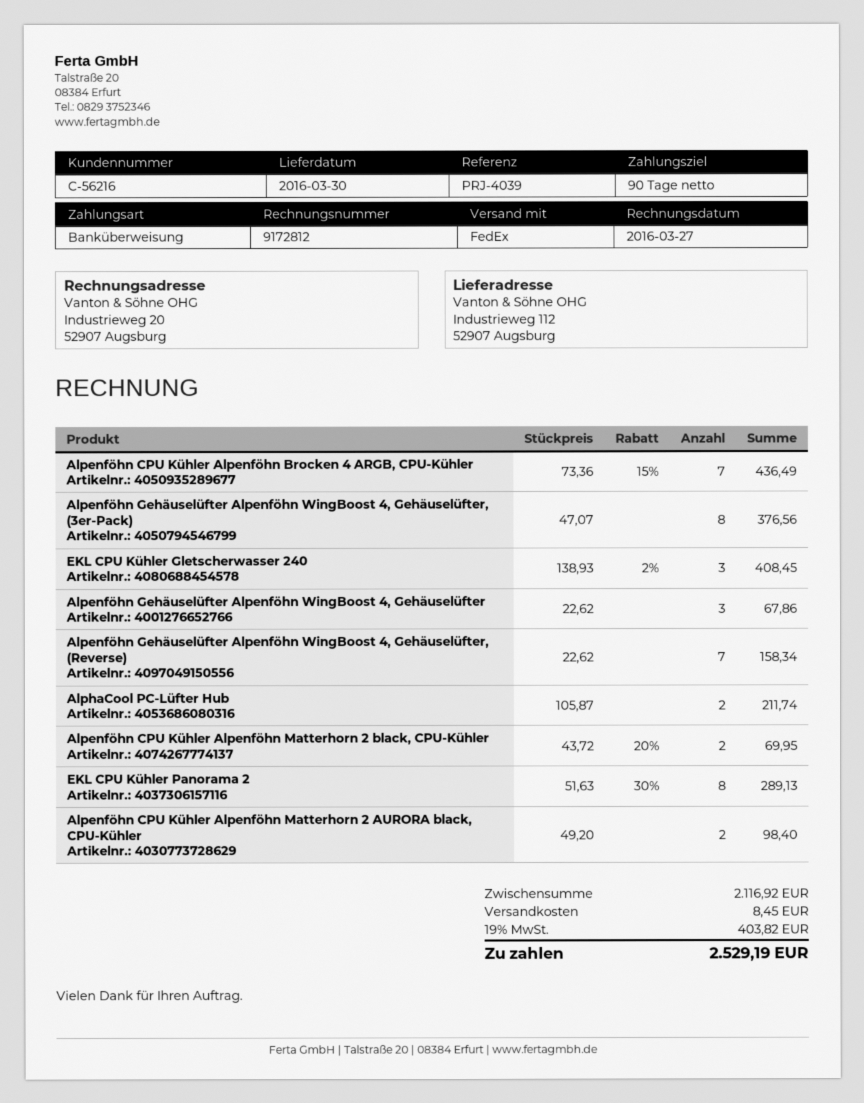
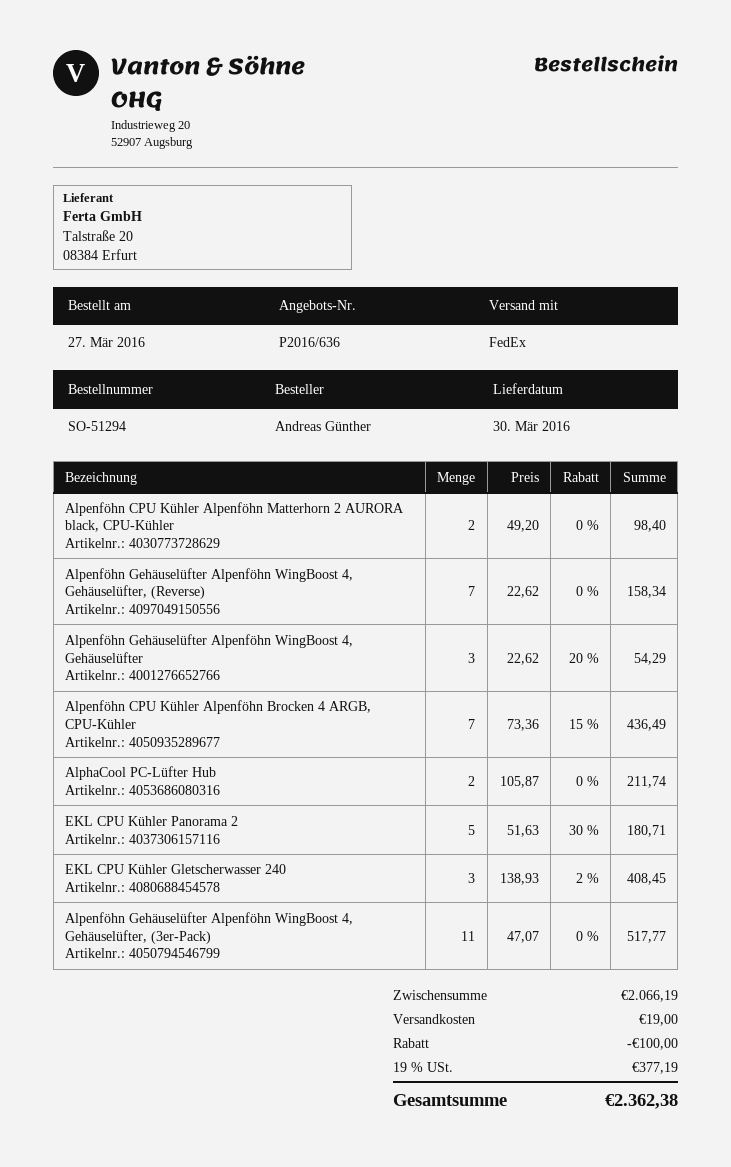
Alpenföhn Gehäuselüfter Alpenföhn WingBoost 4, Gehäuselüfter, (3er-Pack): 8 x 47.07 = 376.56 -> 11 x 47.07 = 517.77
Alpenföhn Gehäuselüfter Alpenföhn WingBoost 4, Gehäuselüfter: 3 x 22.62 = 67.86 -> 3 x 22.62 - 20% = 54.29
Alpenföhn CPU Kühler Alpenföhn Matterhorn 2 black, CPU-Kühler: 2 x 43.72 - 20% = 69.95 -> none
EKL CPU Kühler Panorama 2: 8 x 51.63 - 30% = 289.13 -> 5 x 51.63 - 30% = 180.71
subtotal: 2116.92 -> 2066.19
discount: none -> 100.00
shipping: 8.45 -> 19.00
tax: 19% = 403.82 -> 19% = 377.19
total: 2529.19 -> 2362.38

